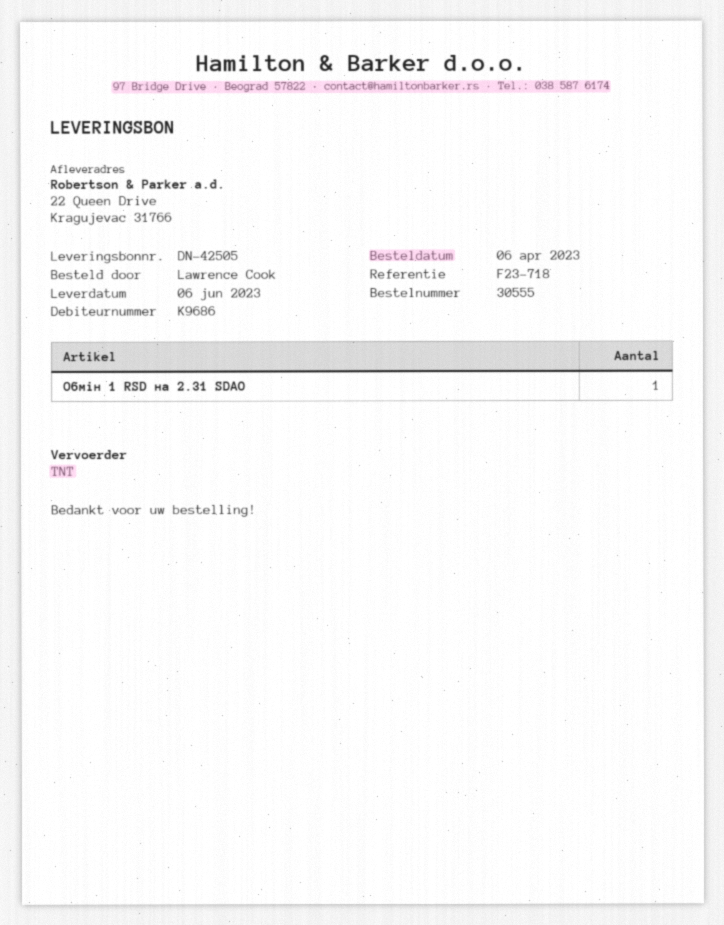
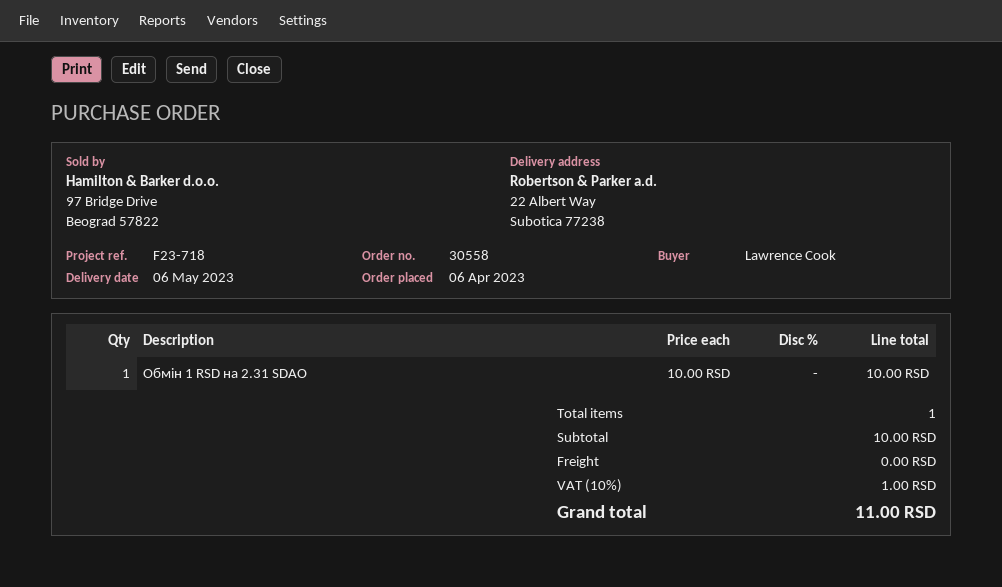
order number: 30555 -> 30558
delivery date: 2023-06-06 -> 2023-05-06
ship to: 22 Queen Drive, Kragujevac 31766 -> 22 Albert Way, Subotica 77238

